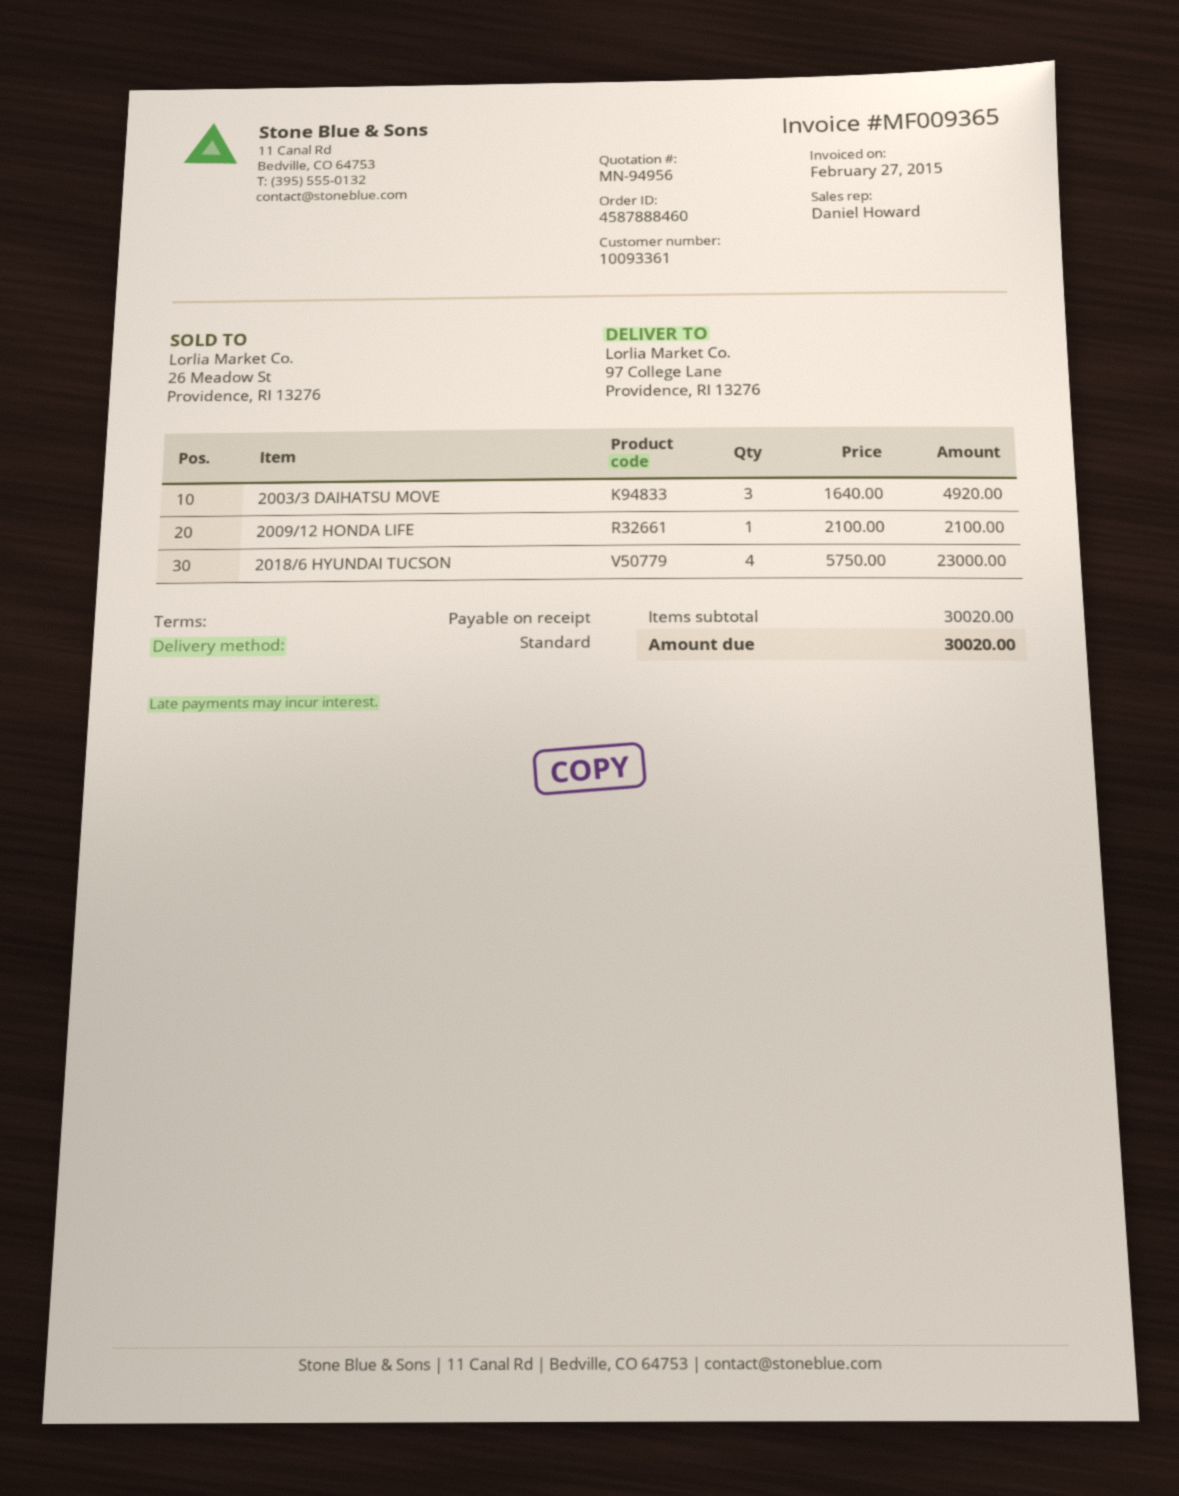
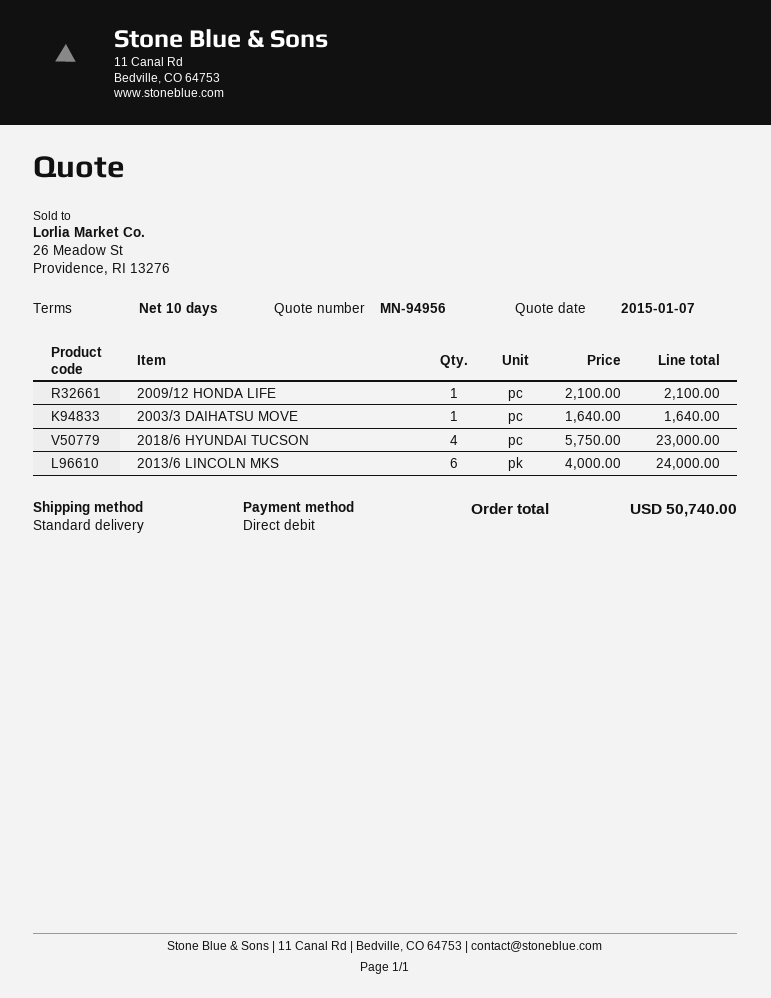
payment terms: on receipt -> 10 days
2003/3 DAIHATSU MOVE: 3 x 1640.00 = 4920.00 -> 1 x 1640.00 = 1640.00
2013/6 LINCOLN MKS: none -> 6 x 4000.00 = 24000.00
total: 30020.00 -> 50740.00

